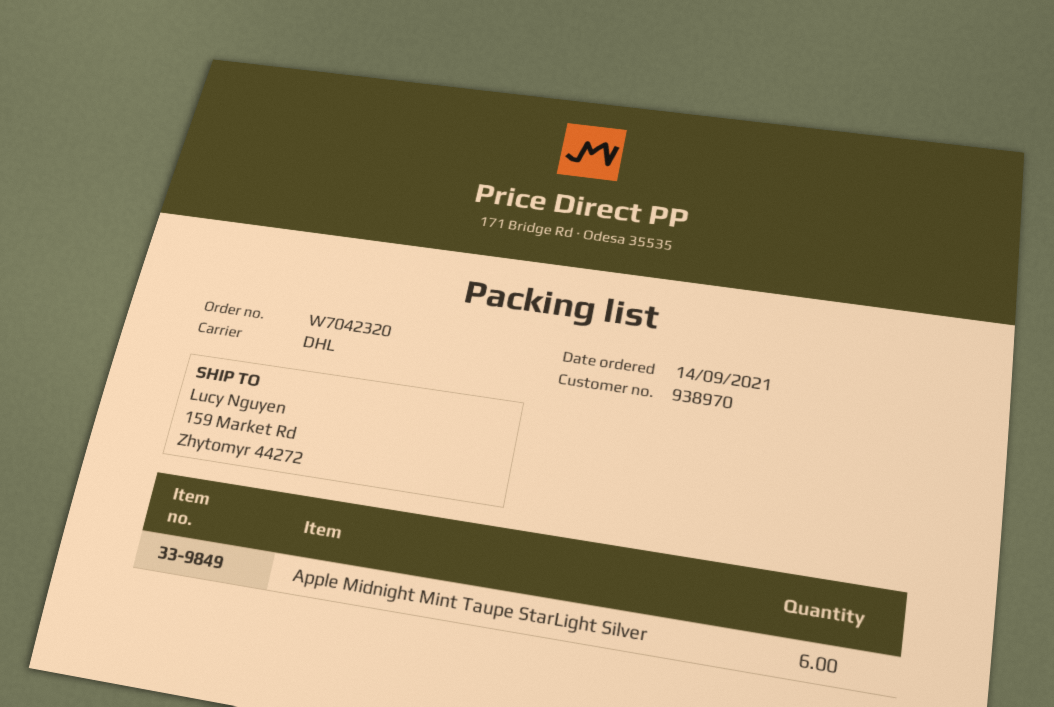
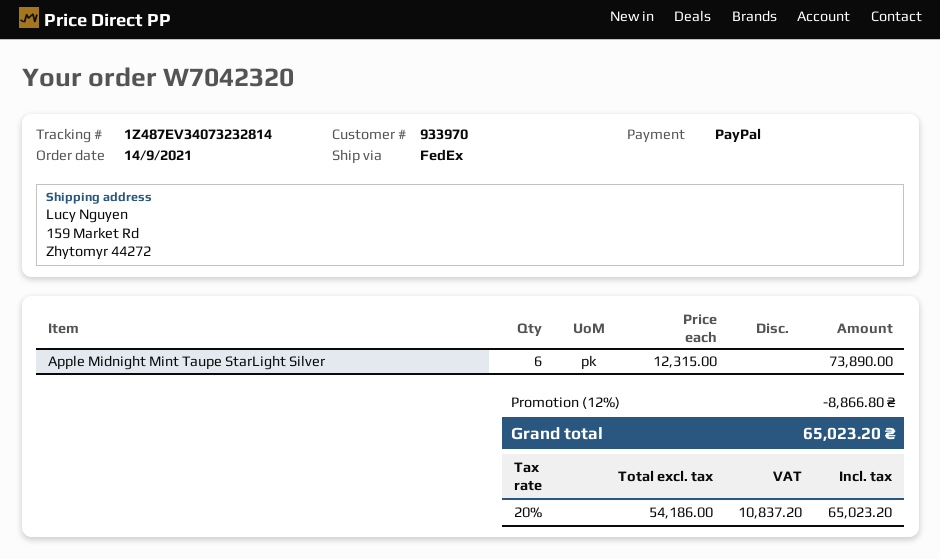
customer number: 938970 -> 933970
shipping method: DHL -> FedEx

